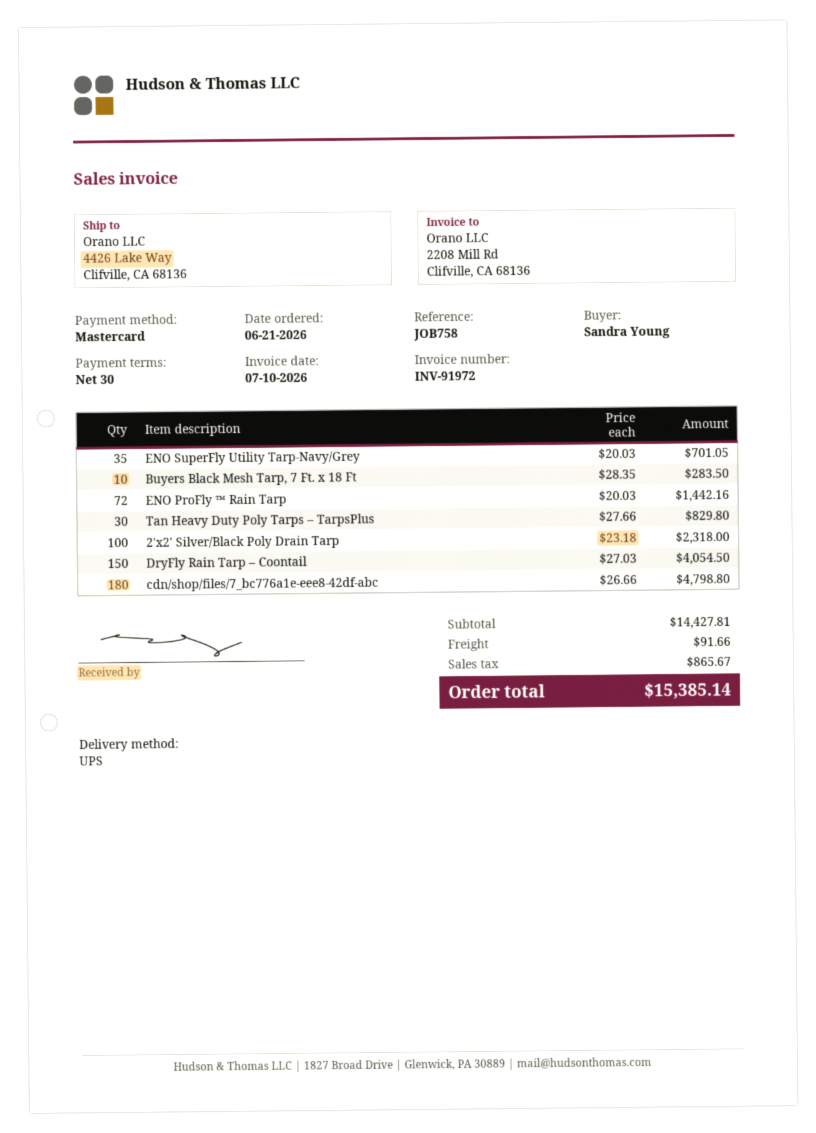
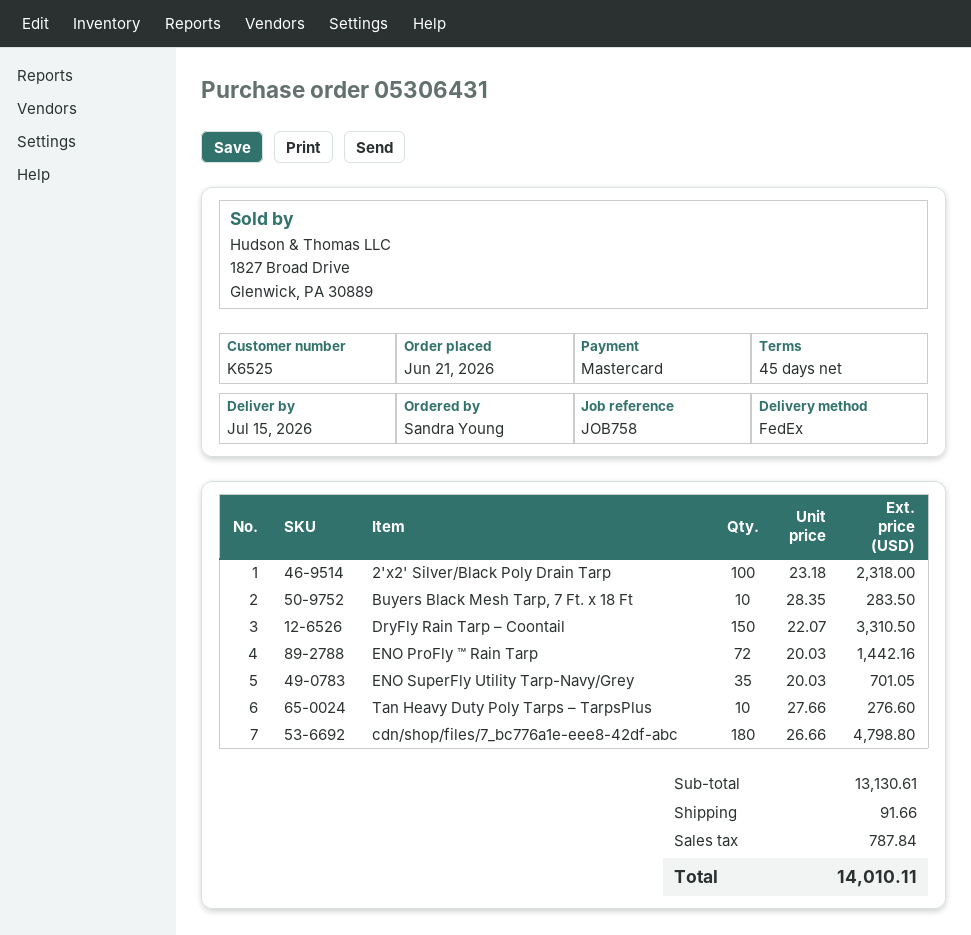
payment terms: 30 days -> 45 days
shipping method: UPS -> FedEx
Tan Heavy Duty Poly Tarps – TarpsPlus: 30 x 27.66 = 829.80 -> 10 x 27.66 = 276.60
DryFly Rain Tarp – Coontail: 150 x 27.03 = 4054.50 -> 150 x 22.07 = 3310.50
subtotal: 14427.81 -> 13130.61
tax: 865.67 -> 787.84
total: 15385.14 -> 14010.11

